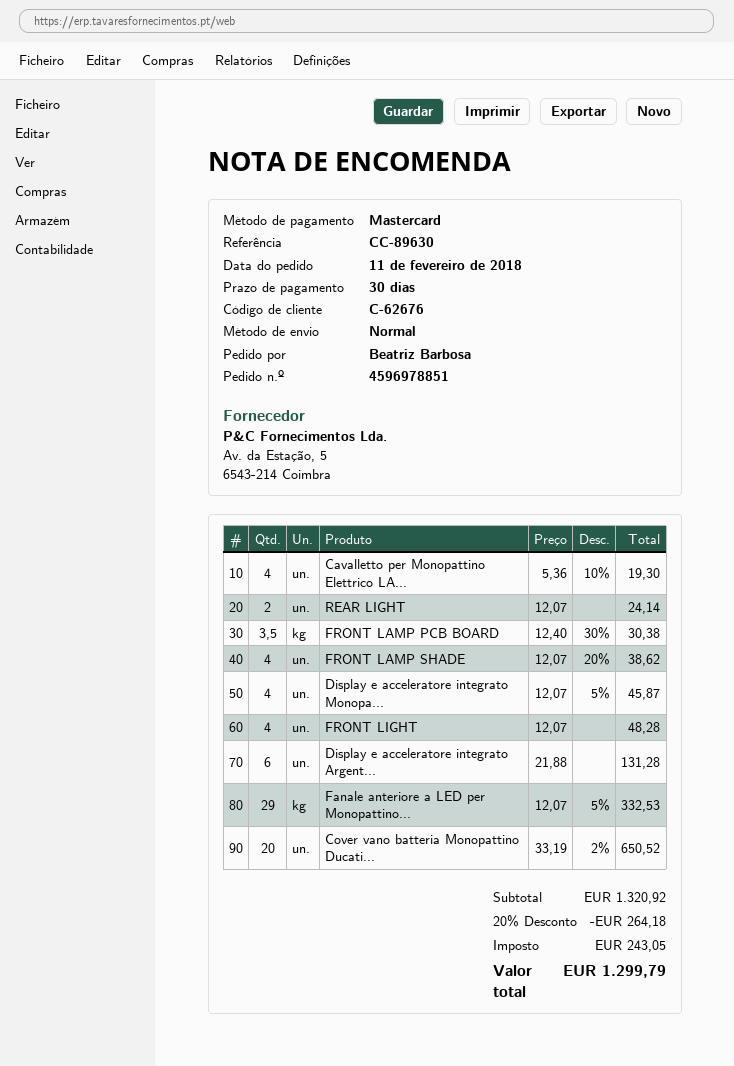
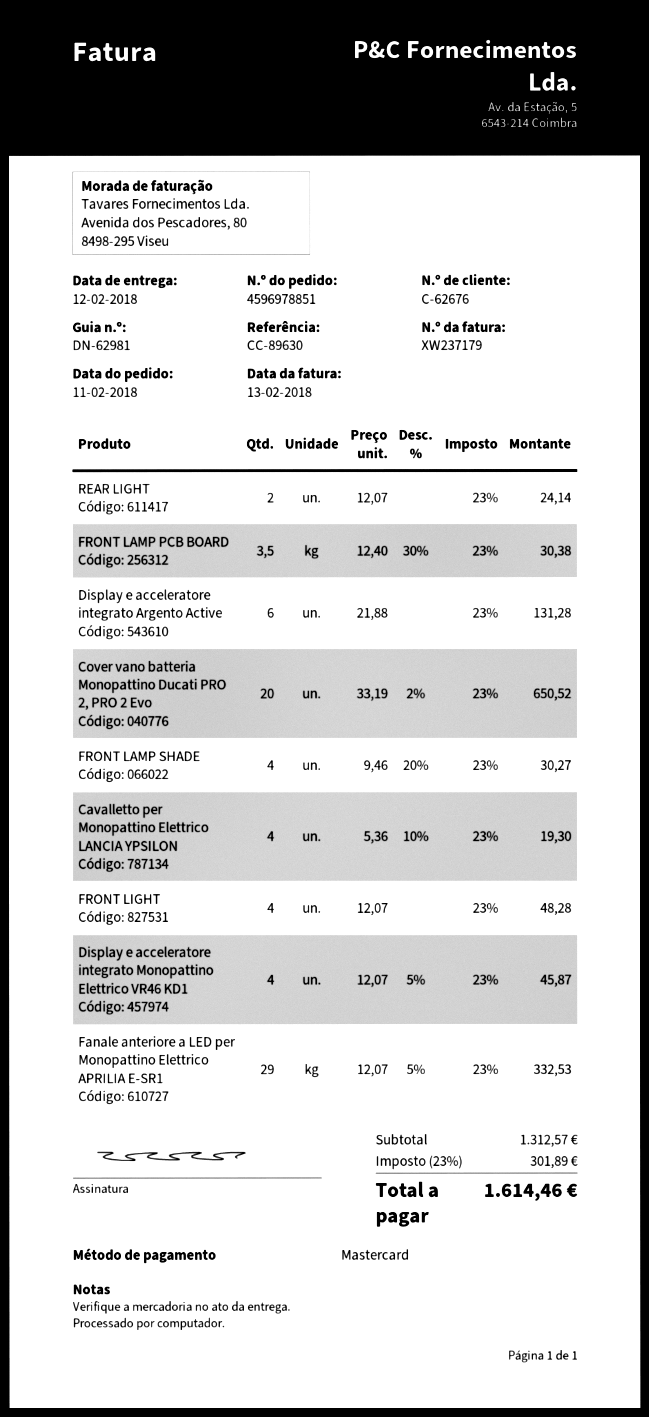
FRONT LAMP SHADE: 4 x 12.07 - 20% = 38.62 -> 4 x 9.46 - 20% = 30.27
subtotal: 1320.92 -> 1312.57
discount: 20% = 264.18 -> none
tax: 243.05 -> 301.89
total: 1299.79 -> 1614.46

